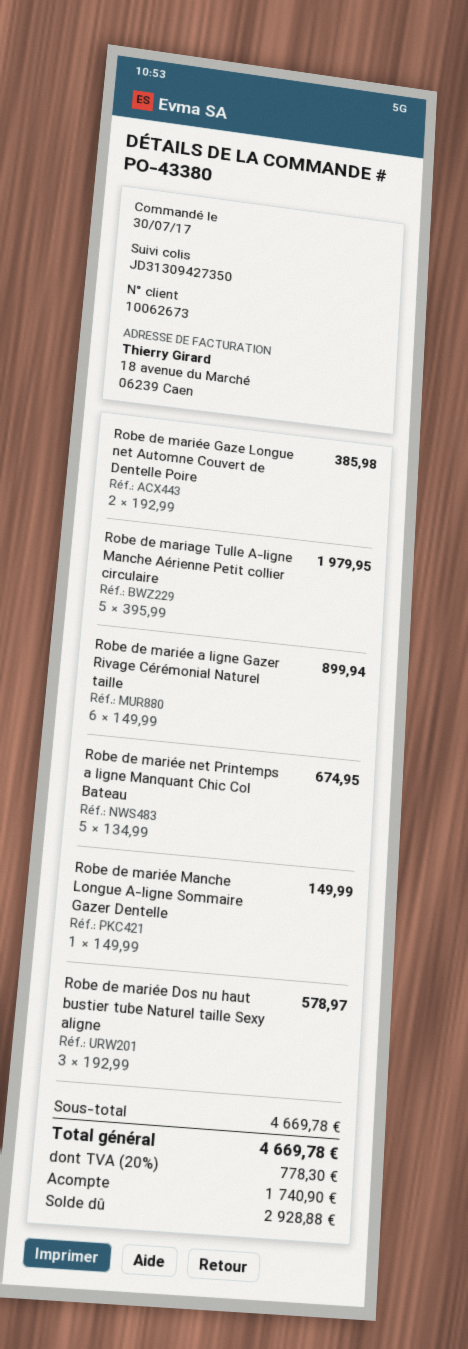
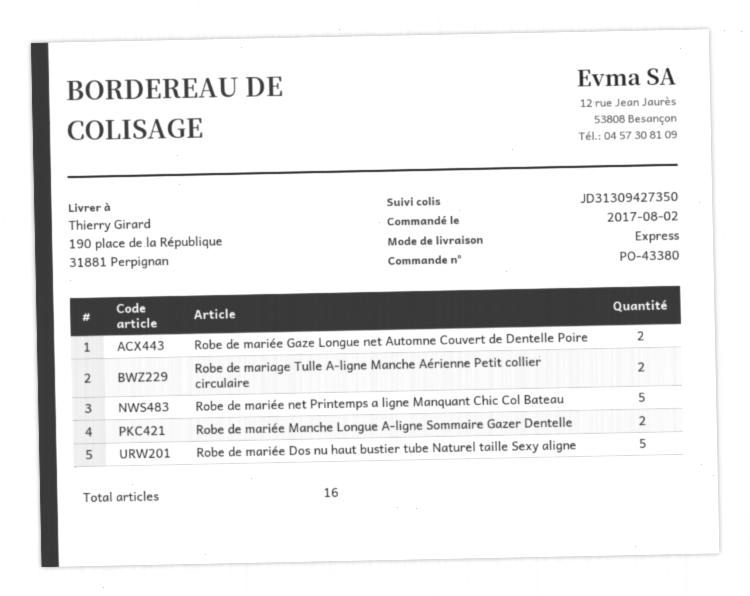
order date: 2017-07-30 -> 2017-08-02
Robe de mariage Tulle A-ligne Manche Aérienne Petit collier circulaire: 5 -> 2
Robe de mariée a ligne Gazer Rivage Cérémonial Naturel taille: 6 -> none
Robe de mariée Manche Longue A-ligne Sommaire Gazer Dentelle: 1 -> 2
Robe de mariée Dos nu haut bustier tube Naturel taille Sexy aligne: 3 -> 5

